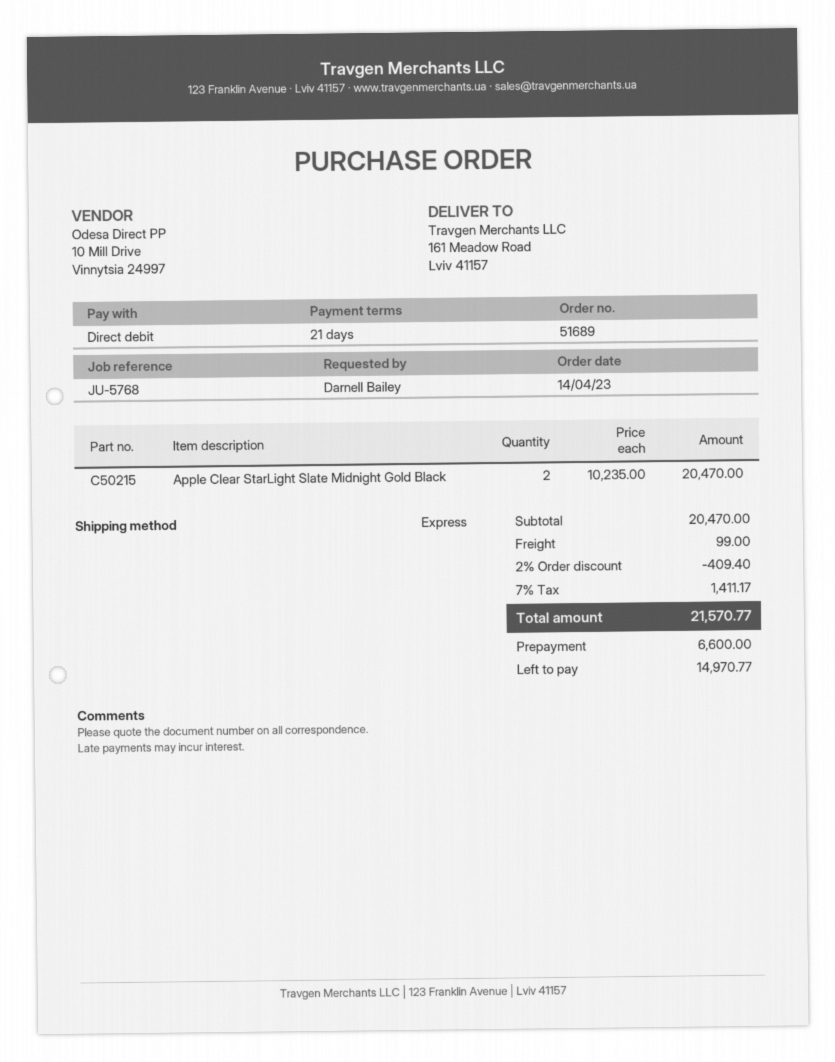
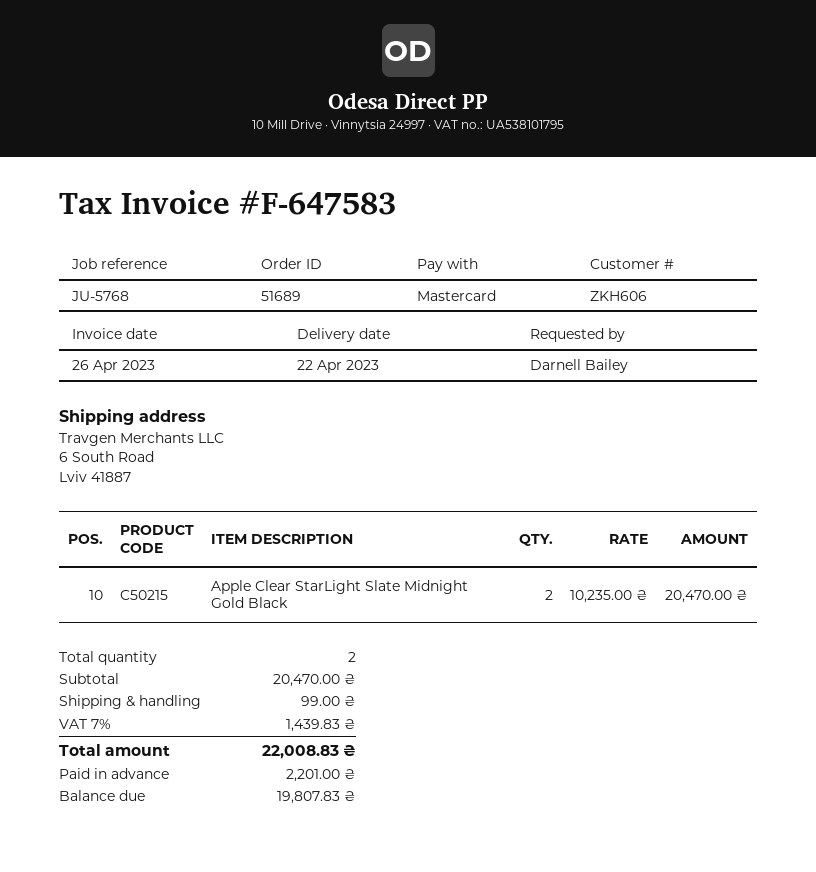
payment method: direct debit -> Mastercard
ship to: 161 Meadow Road, Lviv 41157 -> 6 South Road, Lviv 41887
discount: 2% = 409.40 -> none
tax: 7% = 1411.17 -> 7% = 1439.83
total: 21570.77 -> 22008.83
deposit: 6600.00 -> 2201.00
balance: 14970.77 -> 19807.83

